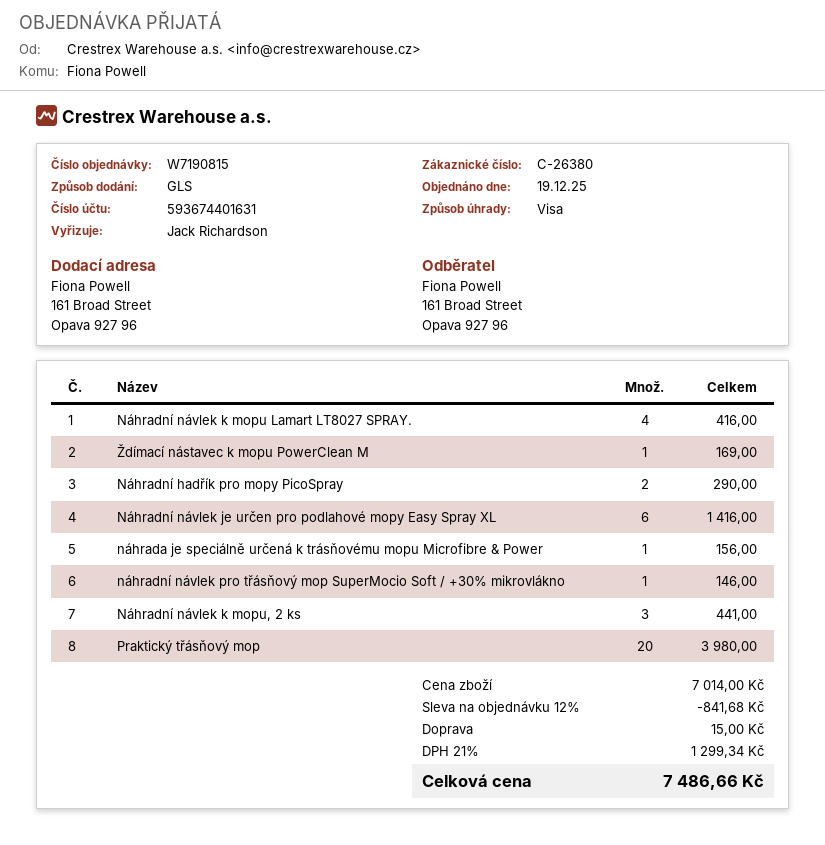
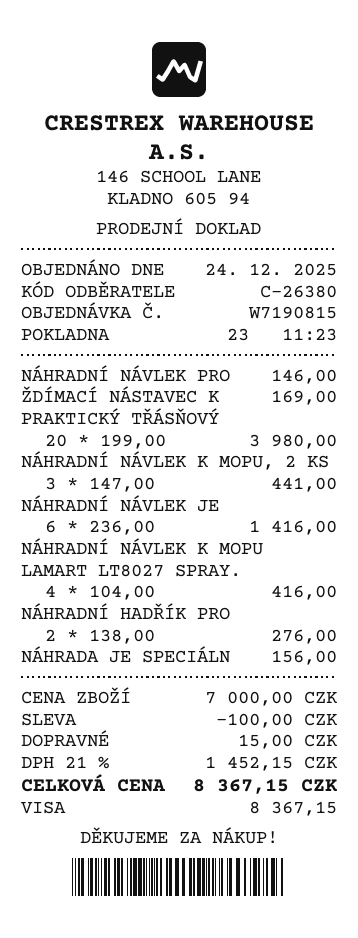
order date: 2025-12-19 -> 2025-12-24
Náhradní hadřík pro mopy PicoSpray: 2 for 290.00 -> 2 for 276.00
subtotal: 7014.00 -> 7000.00
discount: 841.68 -> 100.00
tax: 21% = 1299.34 -> 21% = 1452.15
total: 7486.66 -> 8367.15

